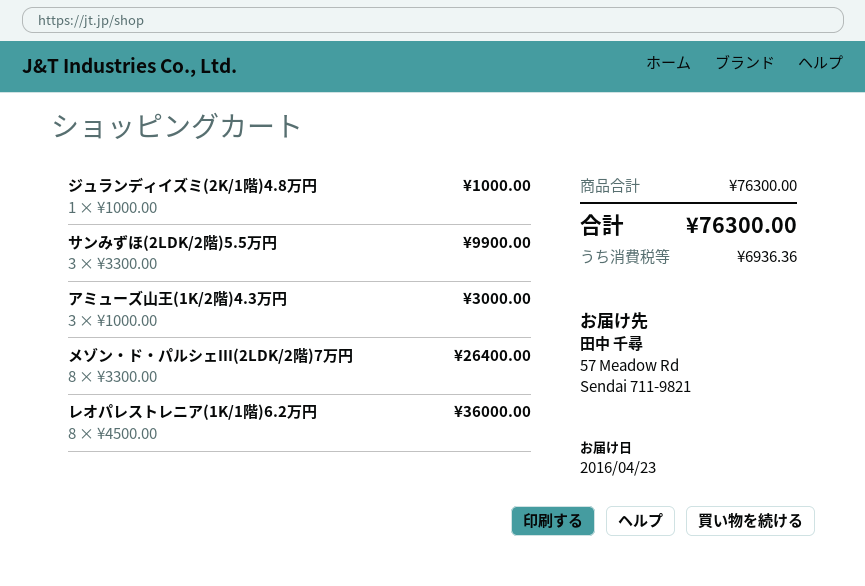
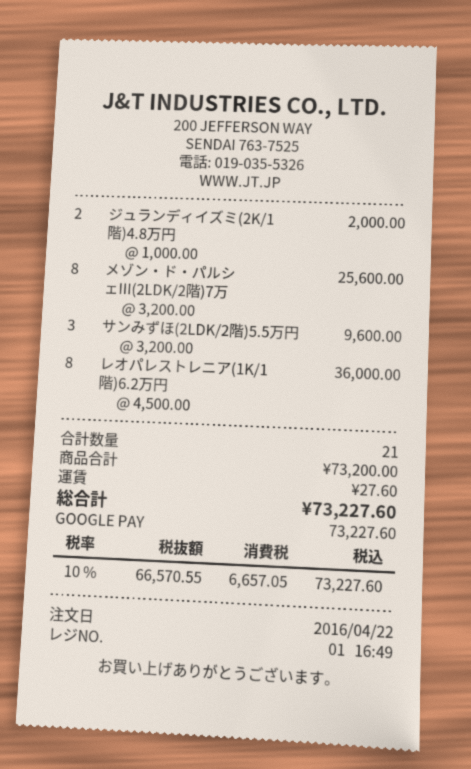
ジュランディイズミ(2K/1階)4.8万円: 1 x 1000.00 = 1000.00 -> 2 x 1000.00 = 2000.00
サンみずほ(2LDK/2階)5.5万円: 3 x 3300.00 = 9900.00 -> 3 x 3200.00 = 9600.00
アミューズ山王(1K/2階)4.3万円: 3 x 1000.00 = 3000.00 -> none
メゾン・ド・パルシェIII(2LDK/2階)7万円: 8 x 3300.00 = 26400.00 -> 8 x 3200.00 = 25600.00
subtotal: 76300.00 -> 73200.00
shipping: none -> 27.60
tax: 6936.36 -> 6657.05
total: 76300.00 -> 73227.60

